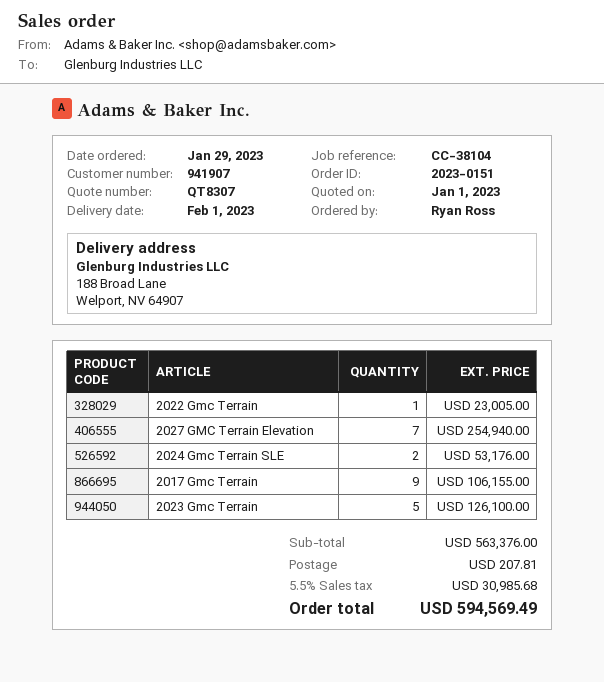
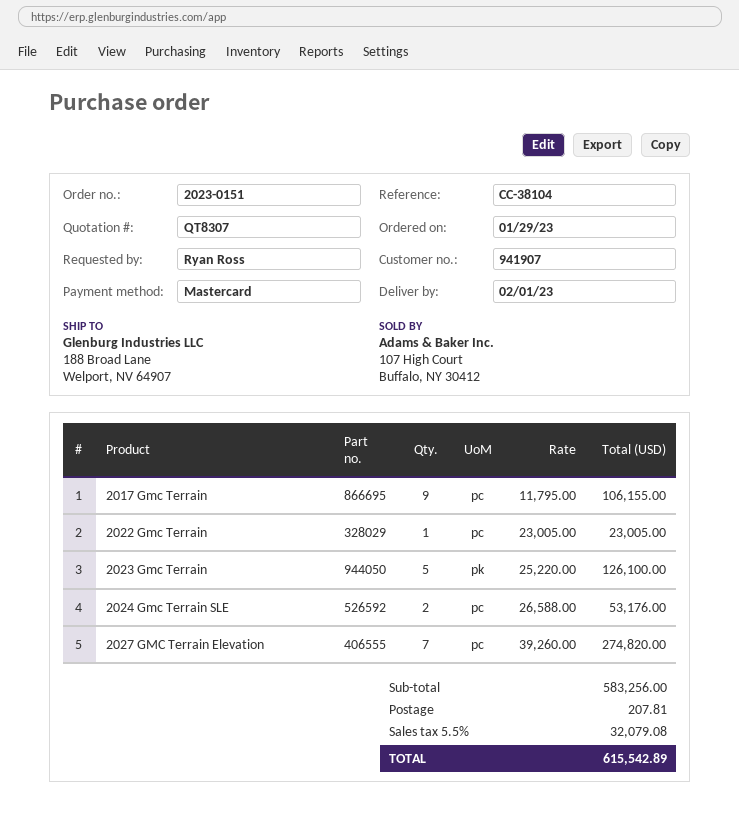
2027 GMC Terrain Elevation: 7 for 254940.00 -> 7 for 274820.00
subtotal: 563376.00 -> 583256.00
tax: 5.5% = 30985.68 -> 5.5% = 32079.08
total: 594569.49 -> 615542.89

